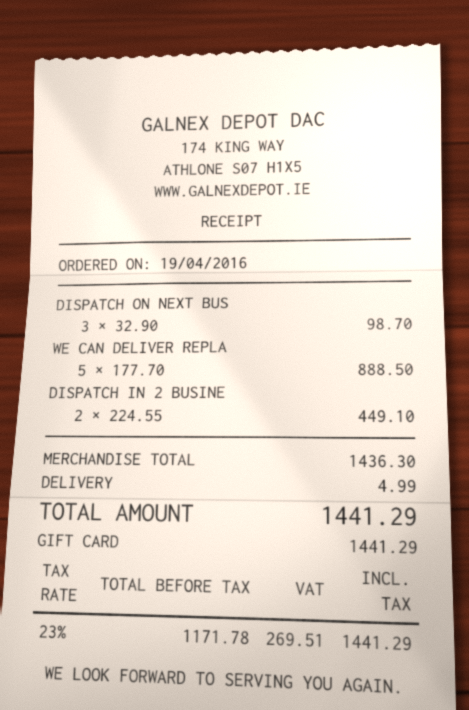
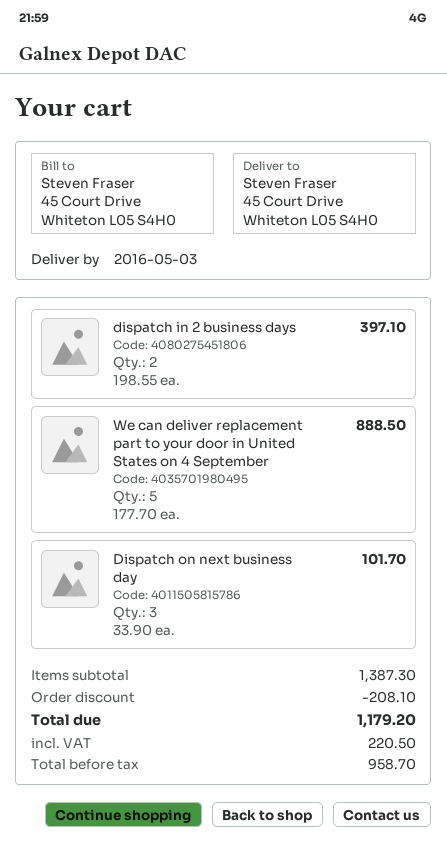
DISPATCH ON NEXT BUS: 3 x 32.90 = 98.70 -> 3 x 33.90 = 101.70
DISPATCH IN 2 BUSINE: 2 x 224.55 = 449.10 -> 2 x 198.55 = 397.10
subtotal: 1436.30 -> 1387.30
discount: none -> 208.10
shipping: 4.99 -> none
net: 1171.78 -> 958.70
tax: 269.51 -> 220.50
total: 1441.29 -> 1179.20

